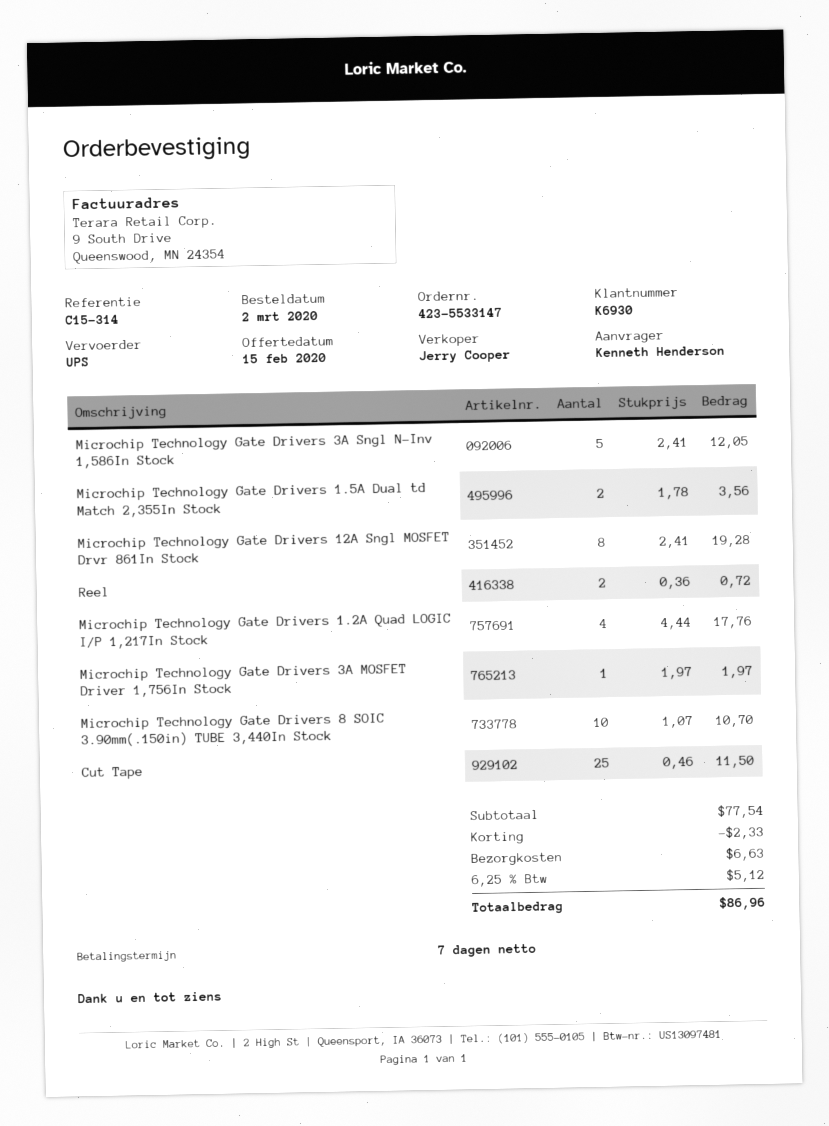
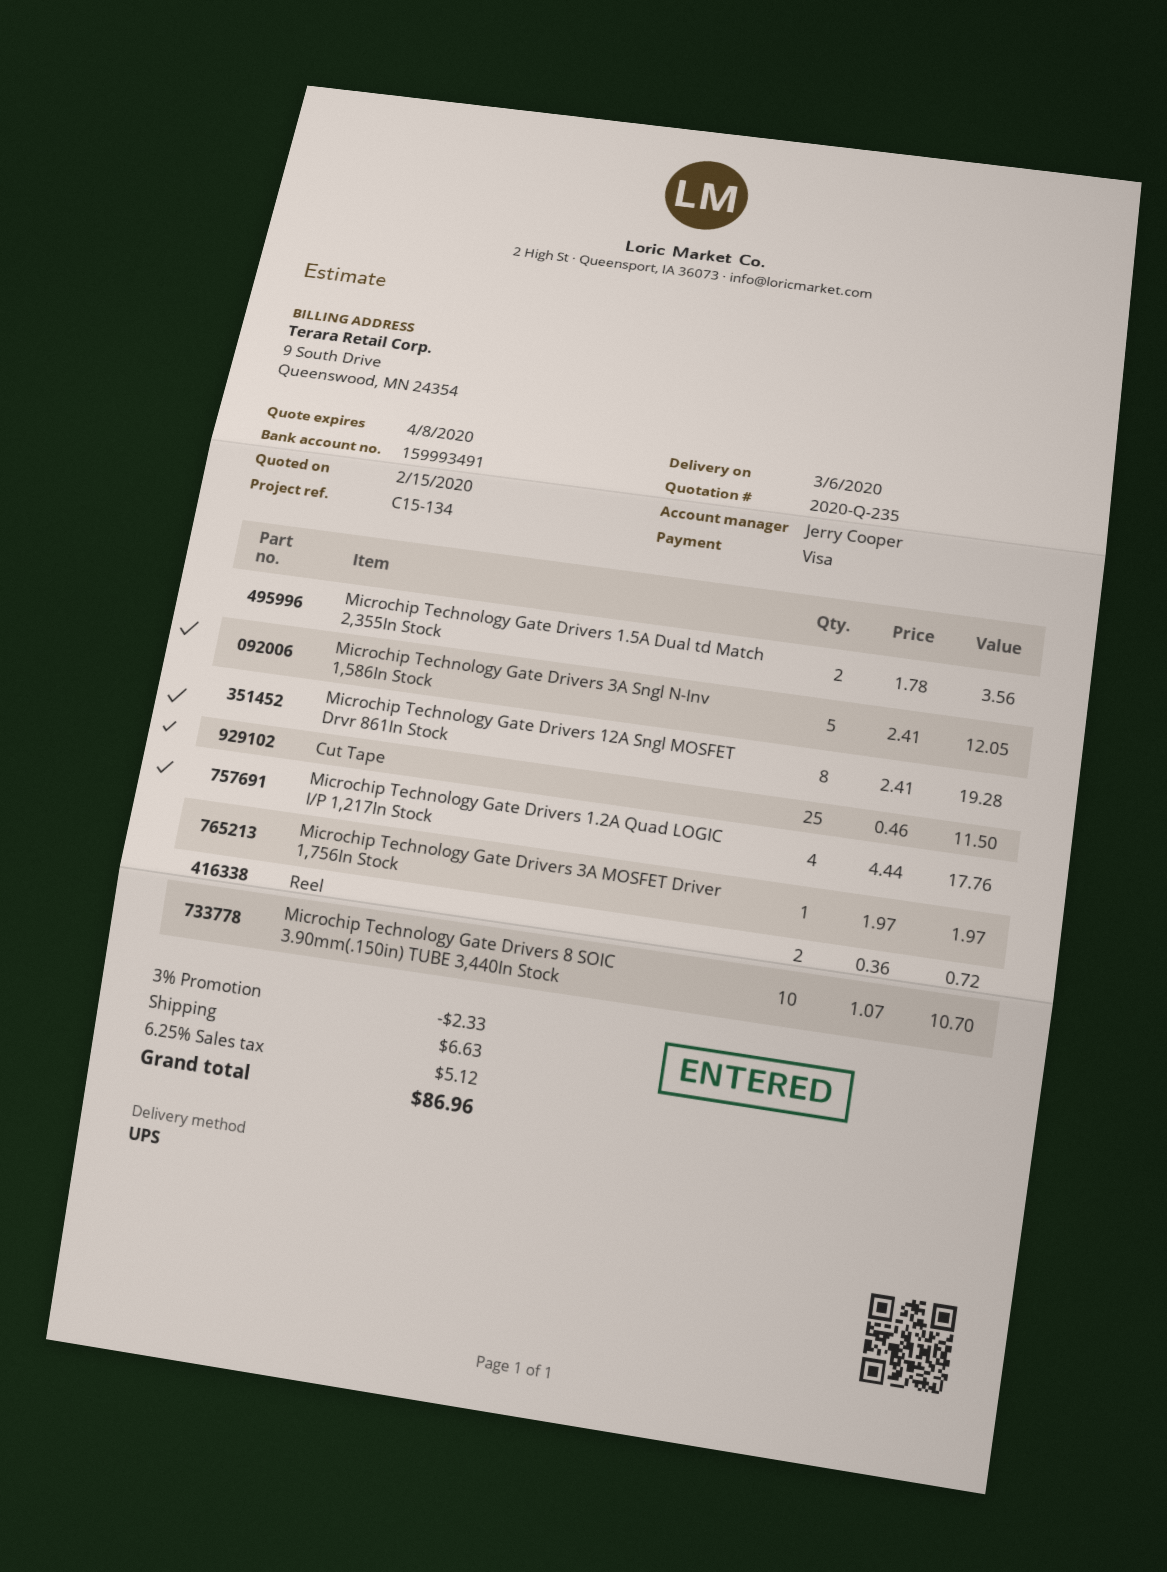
reference: C15-314 -> C15-134

